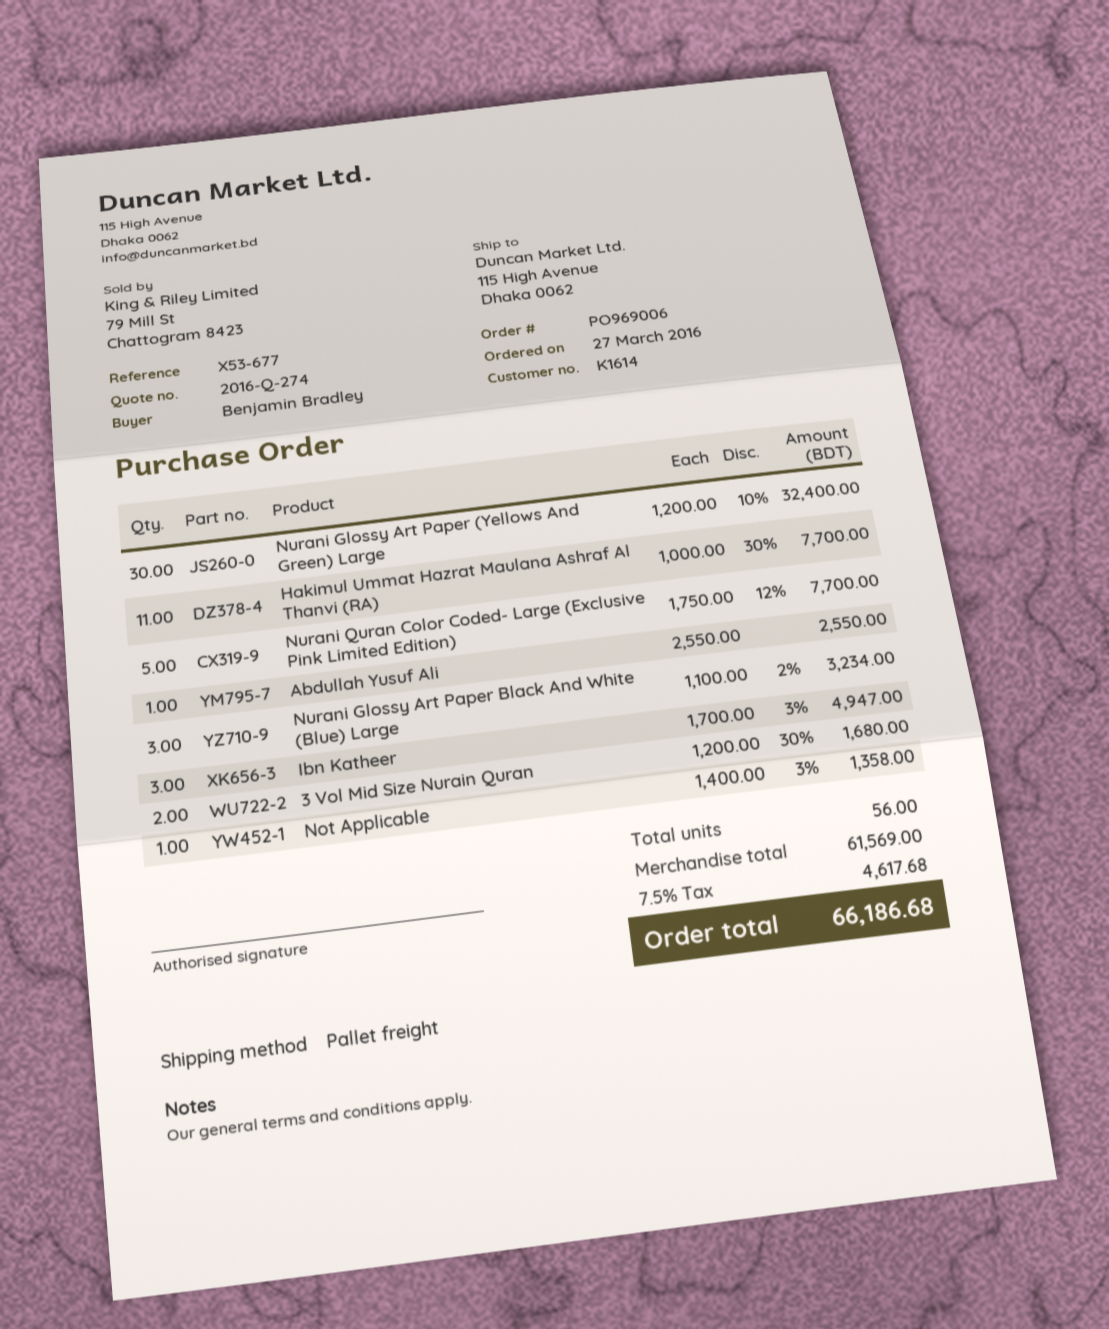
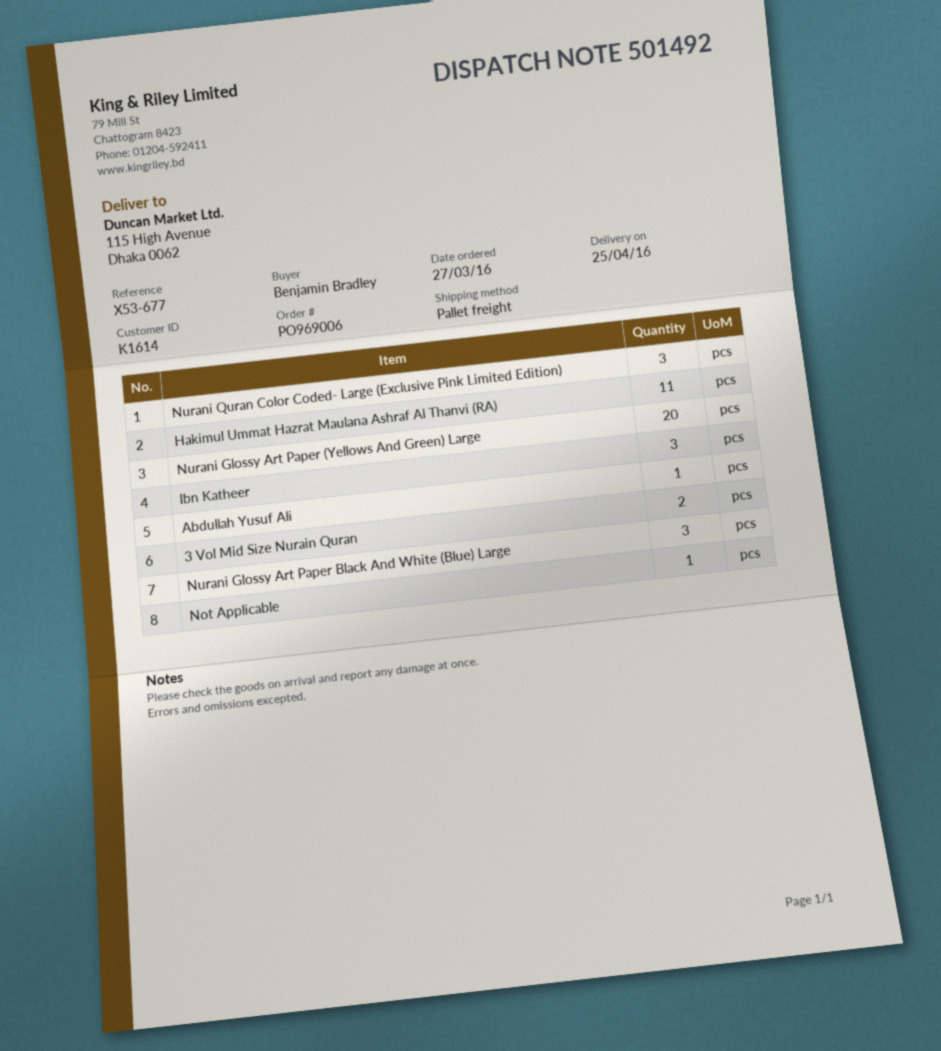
Nurani Glossy Art Paper (Yellows And Green) Large: 30 -> 20
Nurani Quran Color Coded- Large (Exclusive Pink Limited Edition): 5 -> 3

